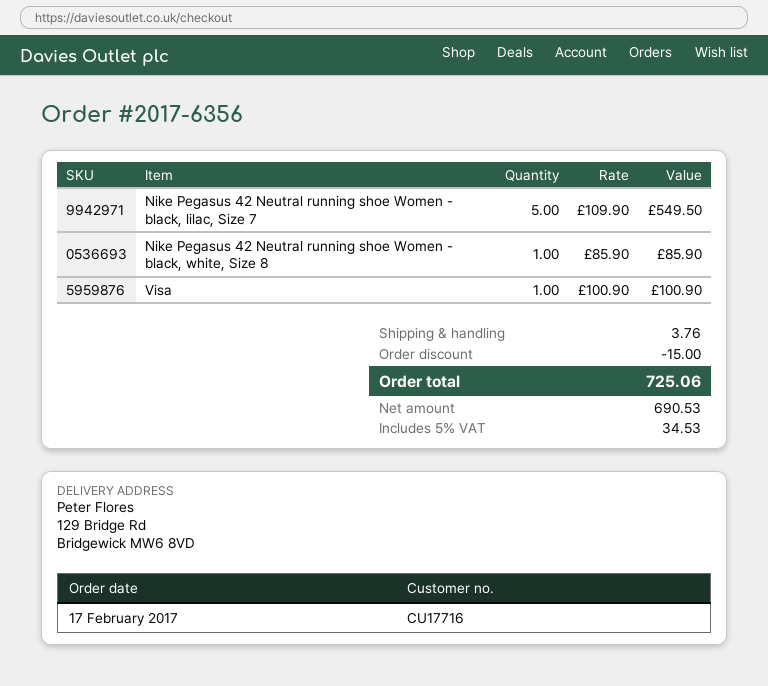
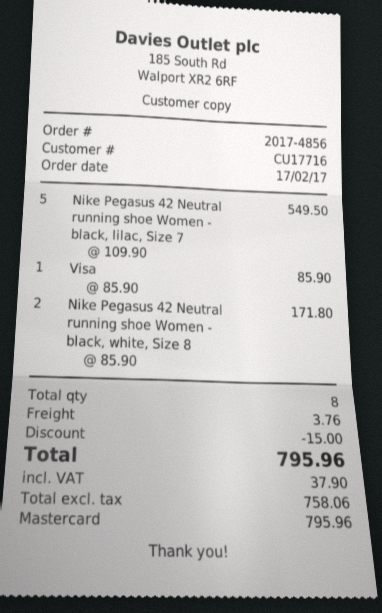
order number: 2017-6356 -> 2017-4856
Nike Pegasus 42 Neutral running shoe Women - black, white, Size 8: 1 x 85.90 = 85.90 -> 2 x 85.90 = 171.80
Visa: 1 x 100.90 = 100.90 -> 1 x 85.90 = 85.90
net: 690.53 -> 758.06
tax: 34.53 -> 37.90
total: 725.06 -> 795.96

